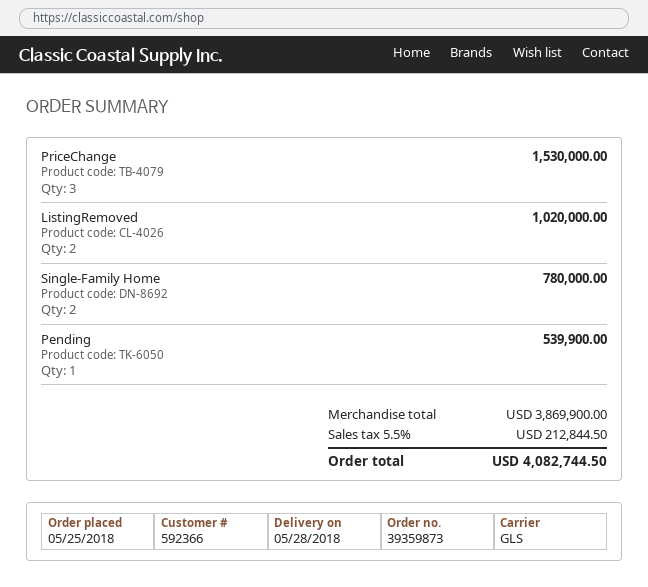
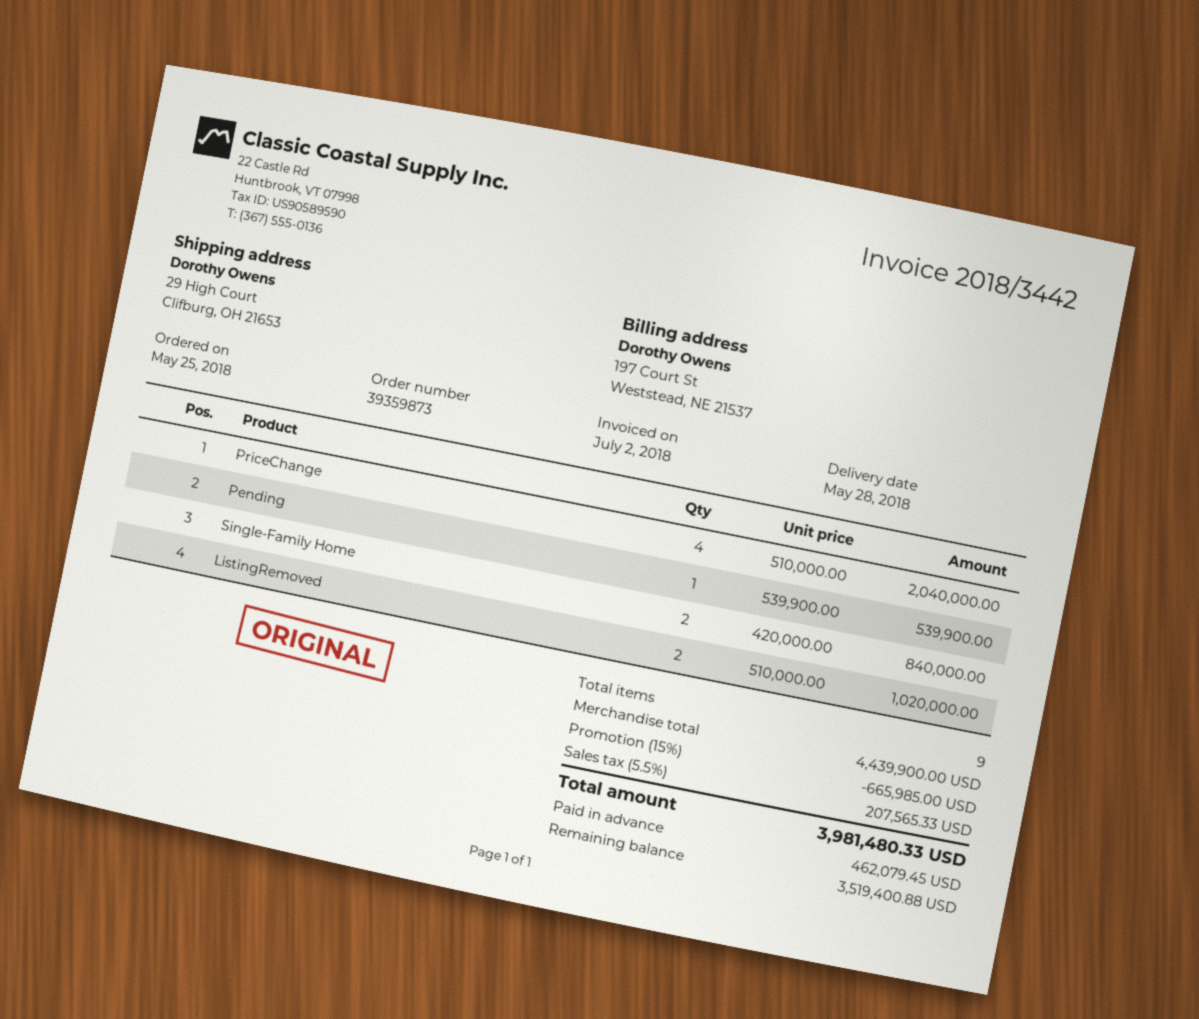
PriceChange: 3 for 1530000.00 -> 4 for 2040000.00
Single-Family Home: 2 for 780000.00 -> 2 for 840000.00
subtotal: 3869900.00 -> 4439900.00
discount: none -> 15% = 665985.00
tax: 5.5% = 212844.50 -> 5.5% = 207565.33
total: 4082744.50 -> 3981480.33

